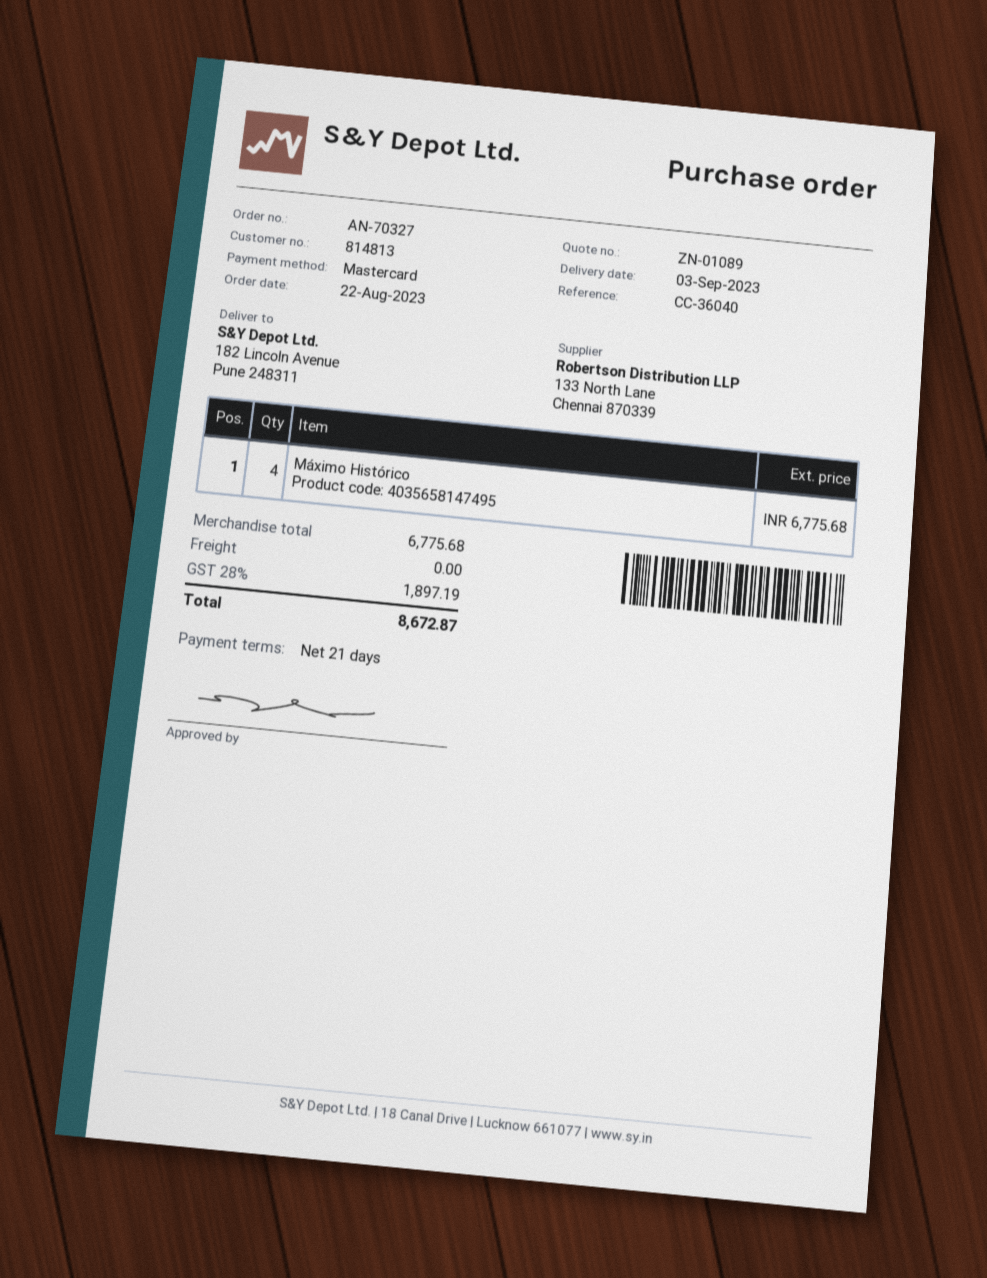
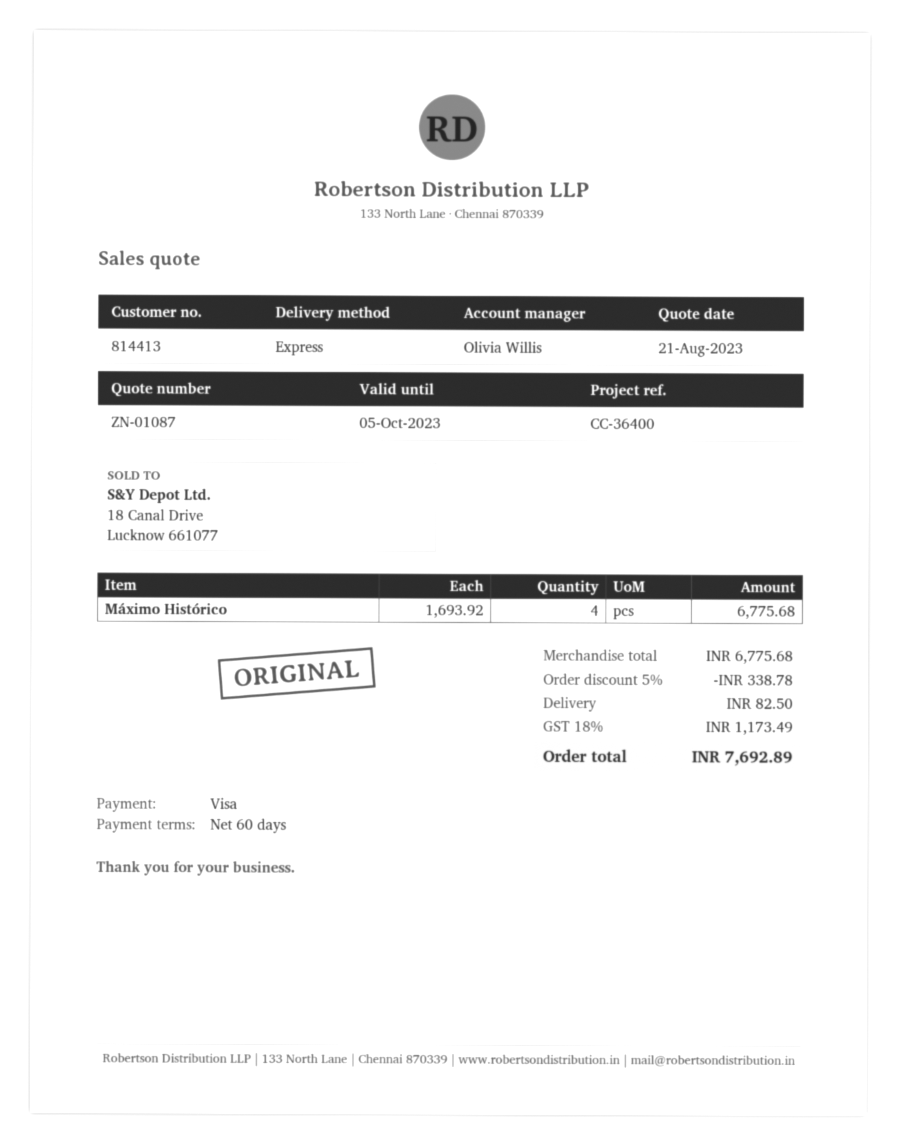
quote number: ZN-01089 -> ZN-01087
payment terms: 21 days -> 60 days
customer number: 814813 -> 814413
reference: CC-36040 -> CC-36400
payment method: Mastercard -> Visa
discount: none -> 5% = 338.78
shipping: 0.00 -> 82.50
tax: 28% = 1897.19 -> 18% = 1173.49
total: 8672.87 -> 7692.89

